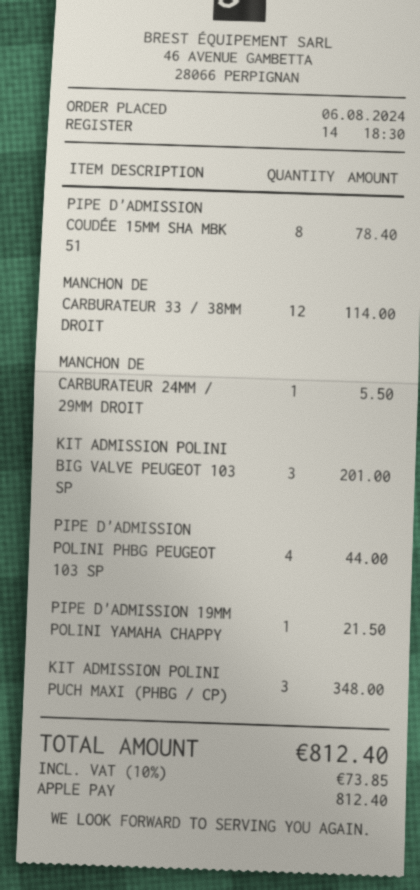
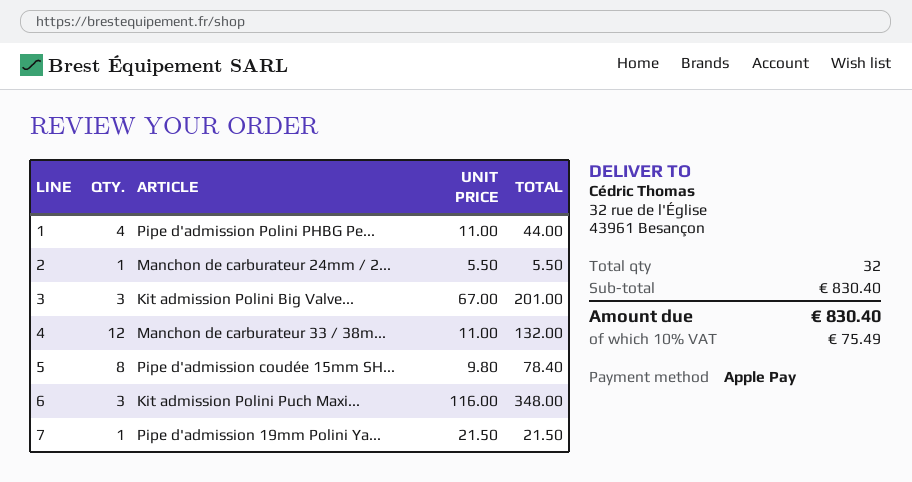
MANCHON DE CARBURATEUR 33 / 38MM DROIT: 12 for 114.00 -> 12 for 132.00
tax: 10% = 73.85 -> 10% = 75.49
total: 812.40 -> 830.40

